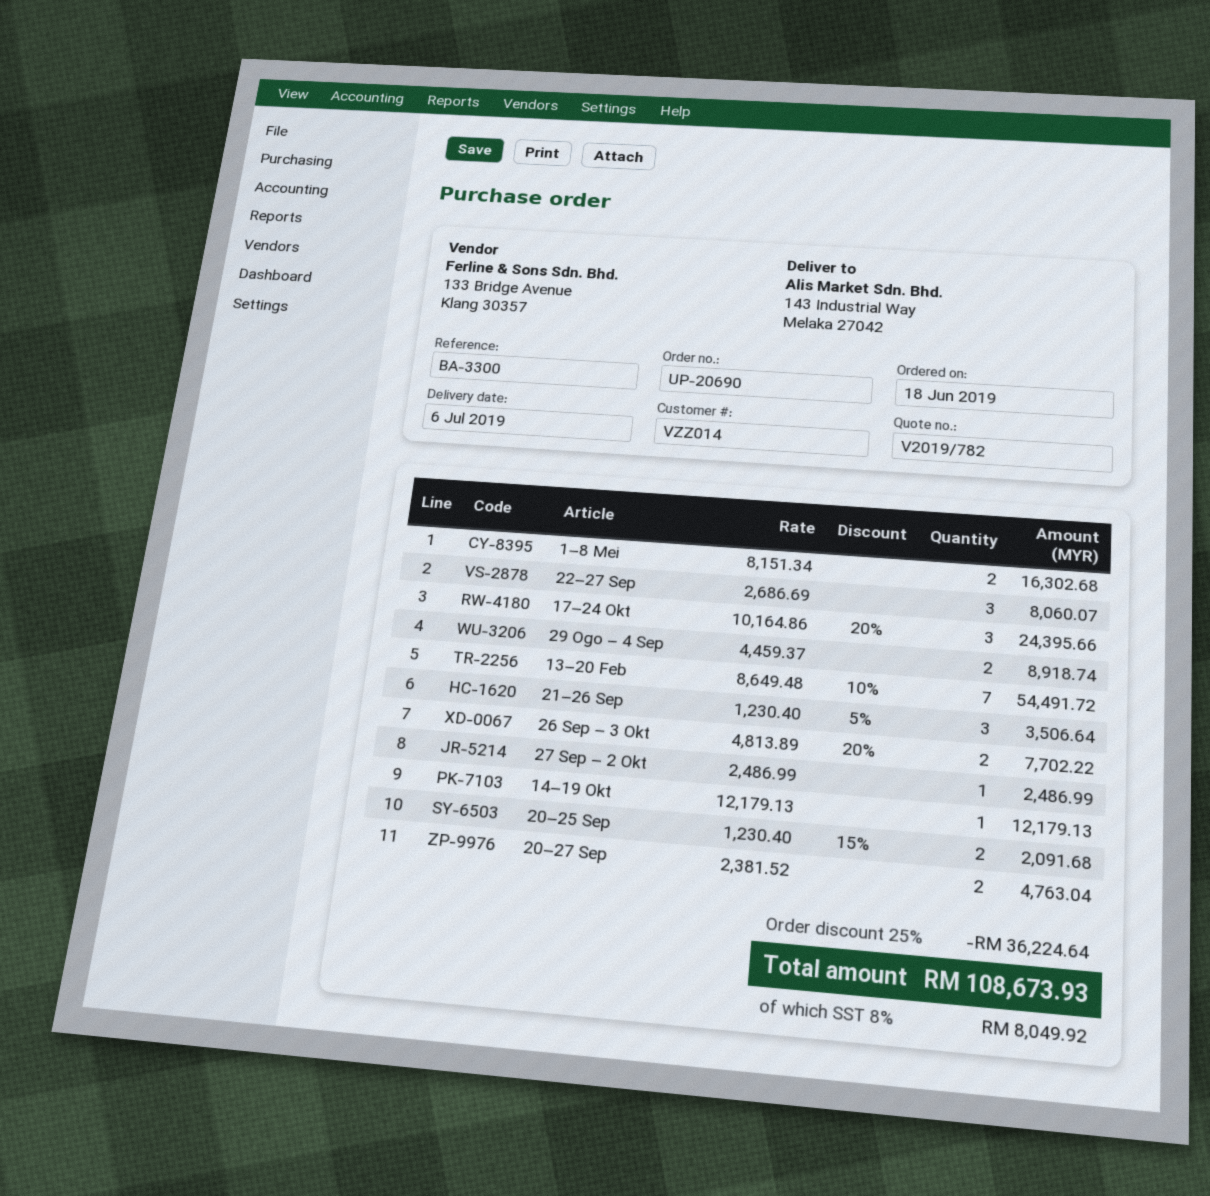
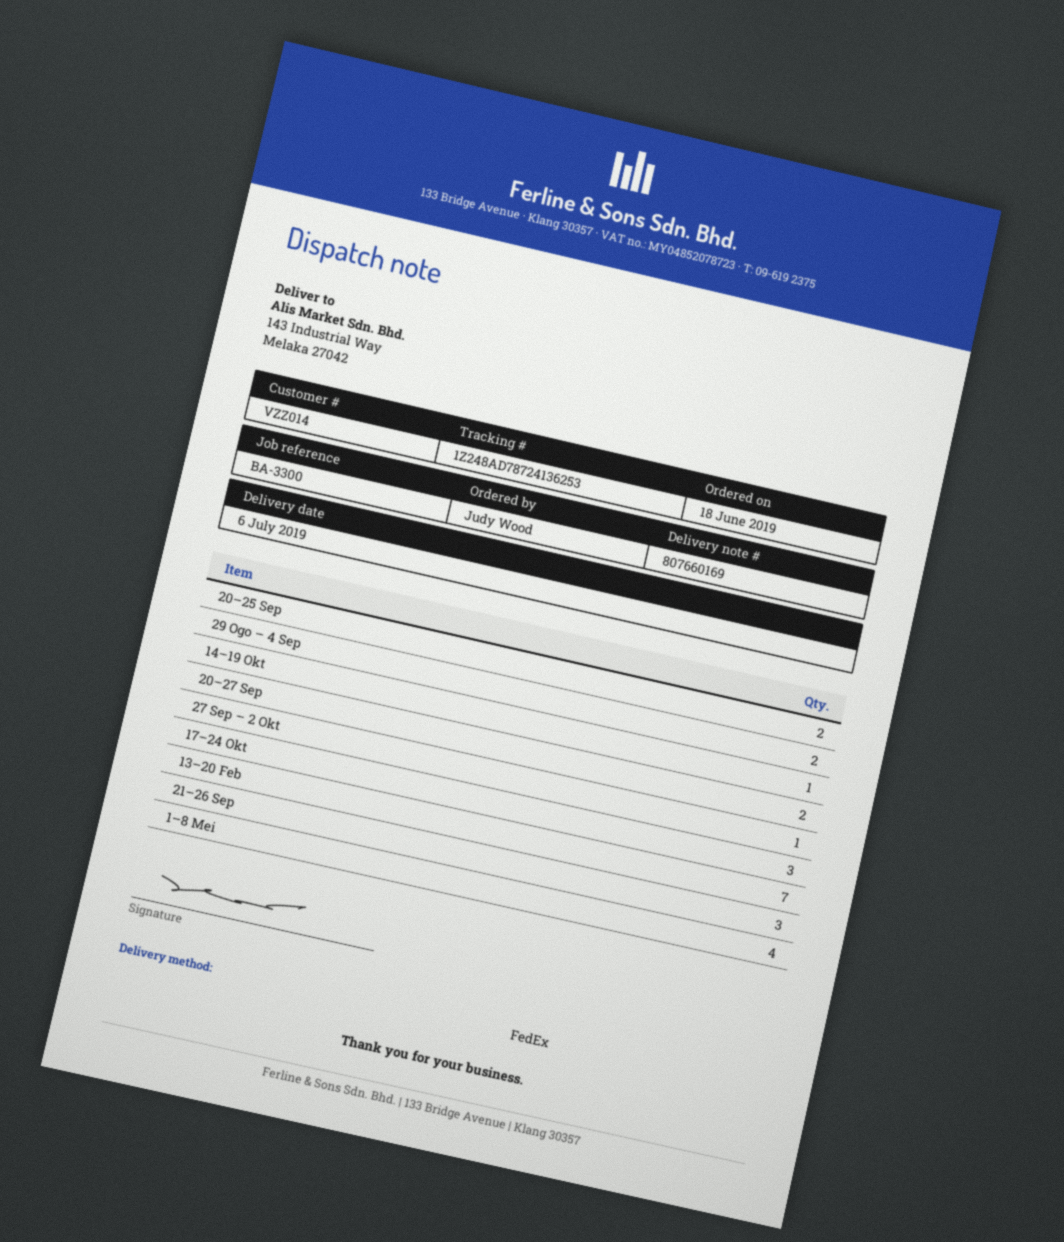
1–8 Mei: 2 -> 4
22–27 Sep: 3 -> none
26 Sep – 3 Okt: 2 -> none

